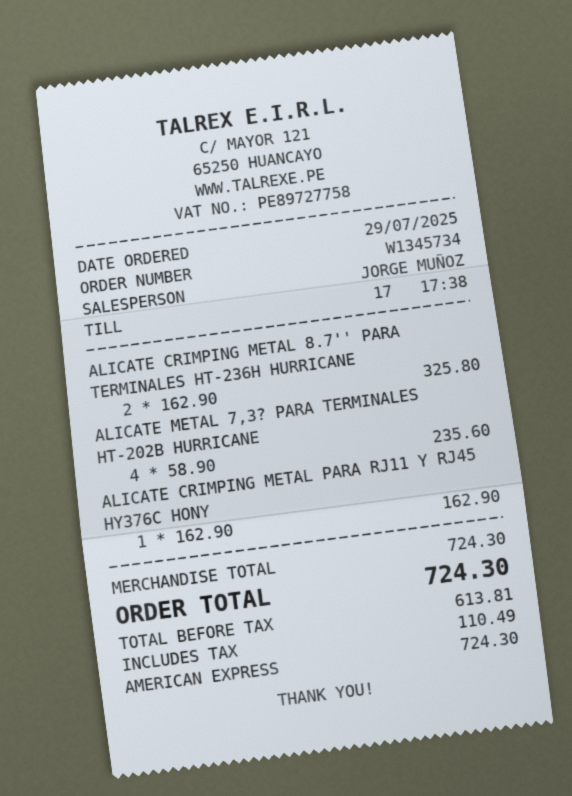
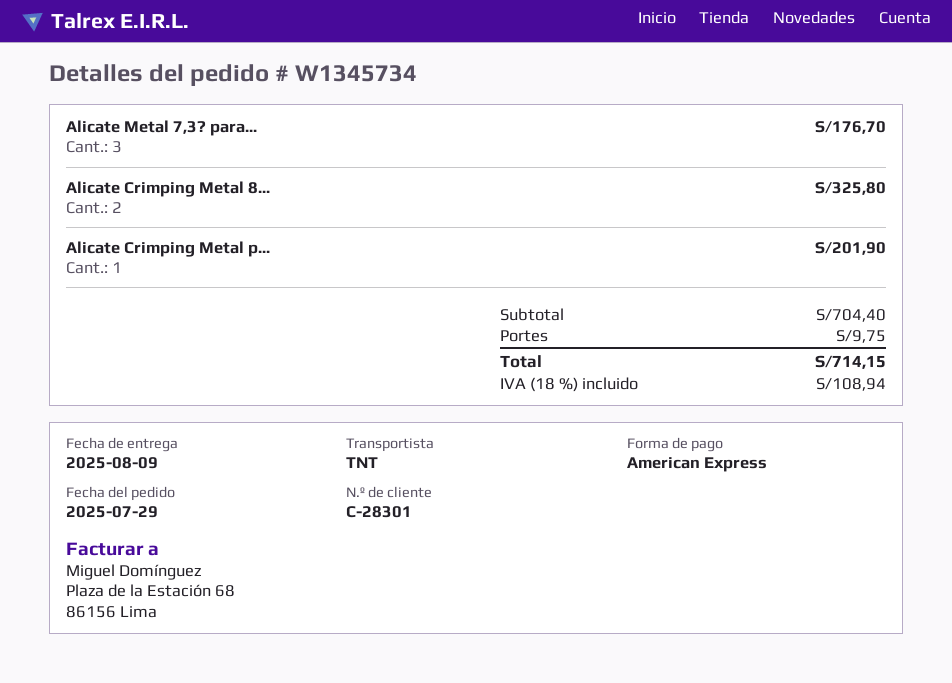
ALICATE METAL 7,3? PARA TERMINALES HT-202B HURRICANE: 4 for 235.60 -> 3 for 176.70
ALICATE CRIMPING METAL PARA RJ11 Y RJ45 HY376C HONY: 1 for 162.90 -> 1 for 201.90
subtotal: 724.30 -> 704.40
shipping: none -> 9.75
tax: 110.49 -> 108.94
total: 724.30 -> 714.15

